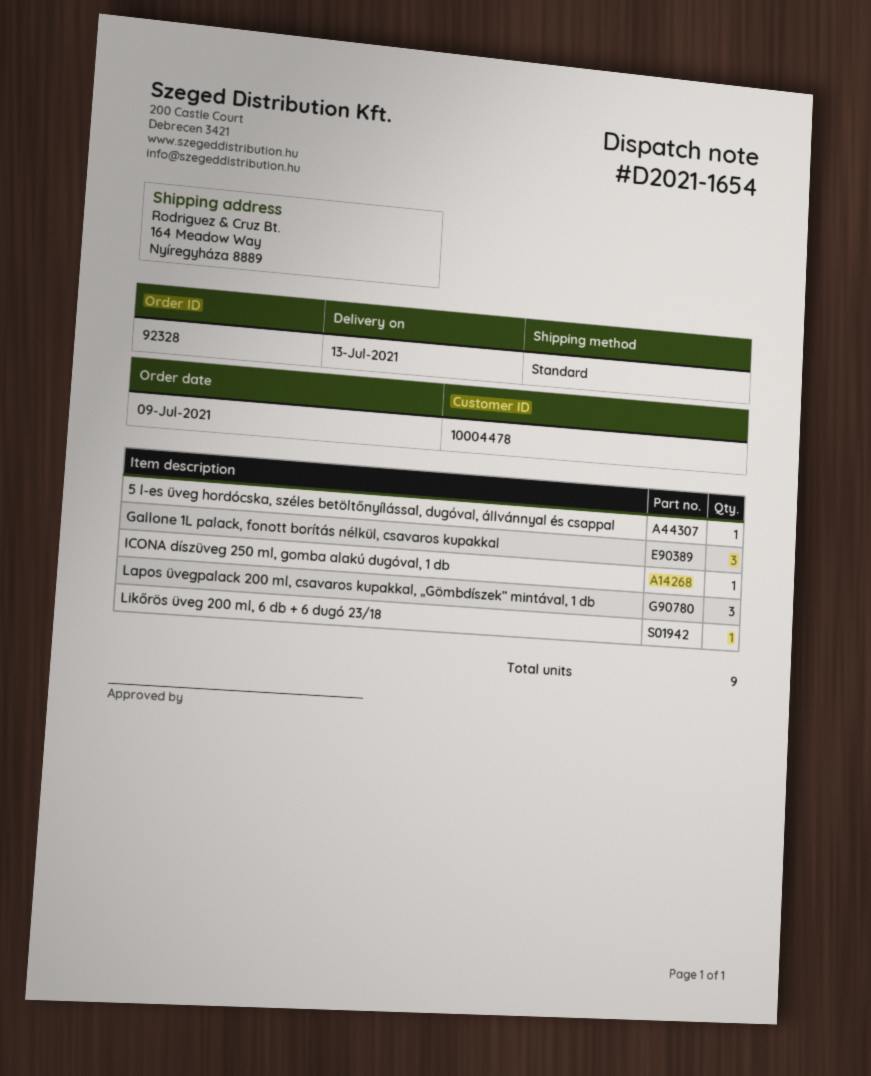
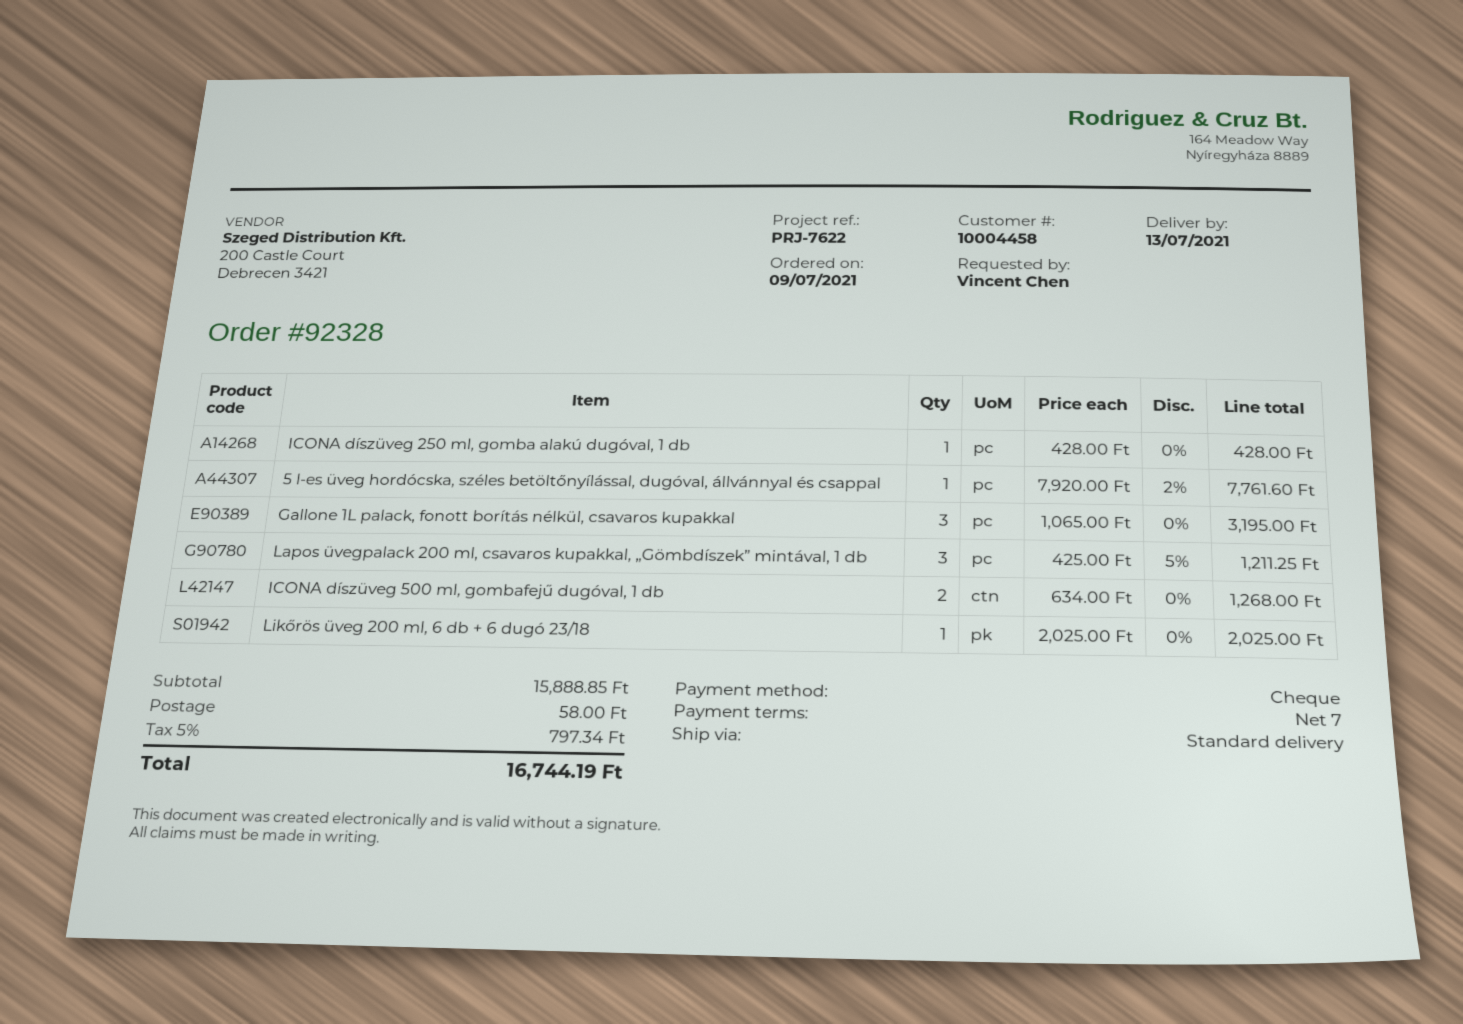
customer number: 10004478 -> 10004458
ICONA díszüveg 500 ml, gombafejű dugóval, 1 db: none -> 2

